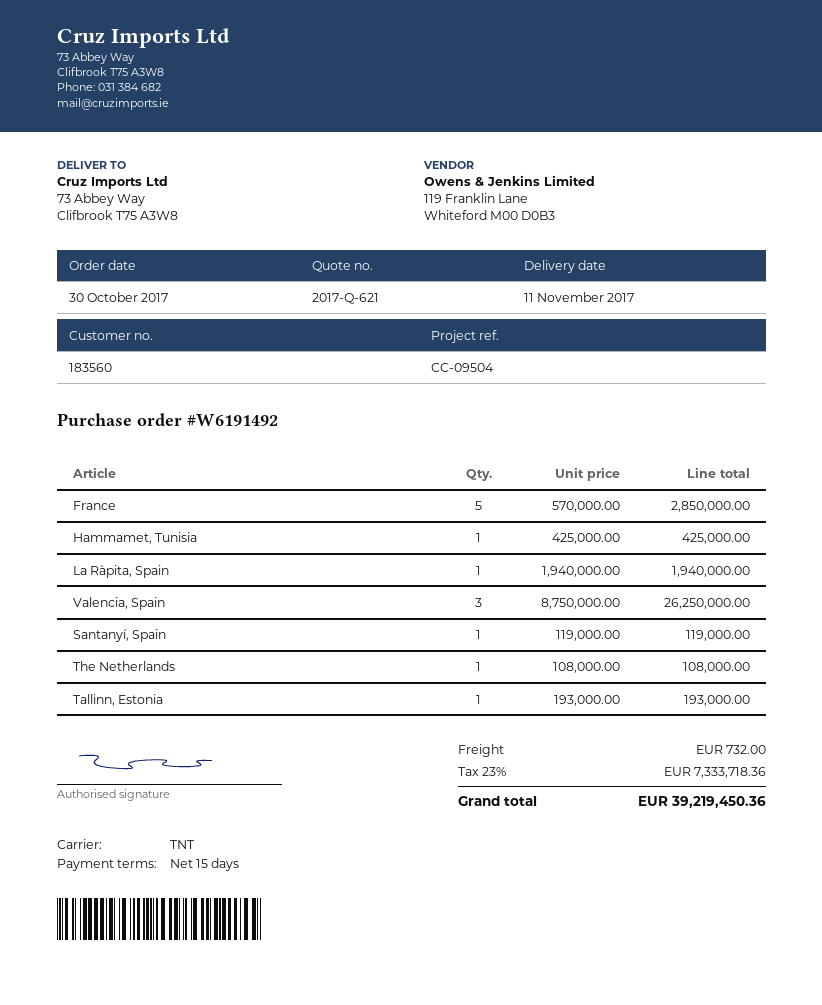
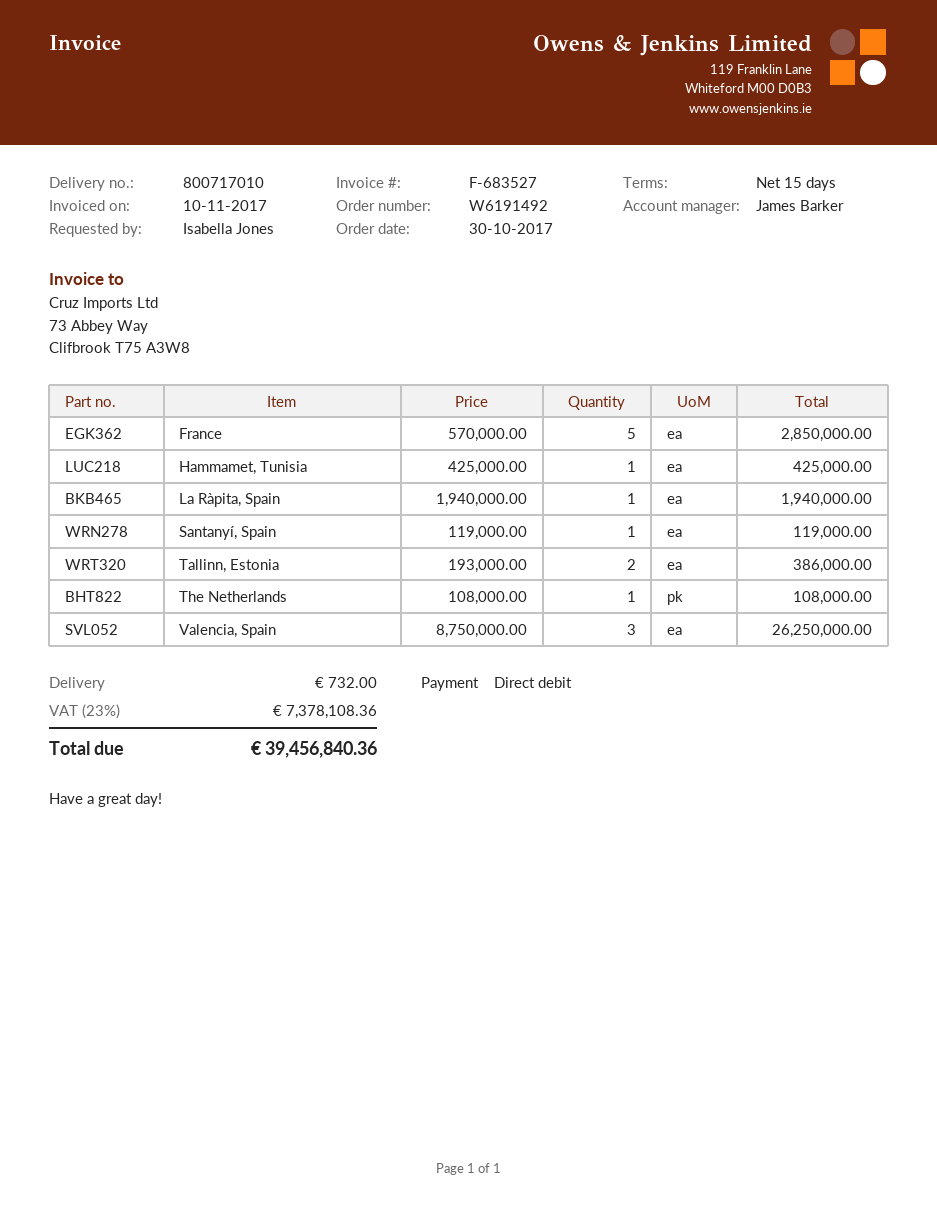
Tallinn, Estonia: 1 x 193000.00 = 193000.00 -> 2 x 193000.00 = 386000.00
tax: 23% = 7333718.36 -> 23% = 7378108.36
total: 39219450.36 -> 39456840.36

